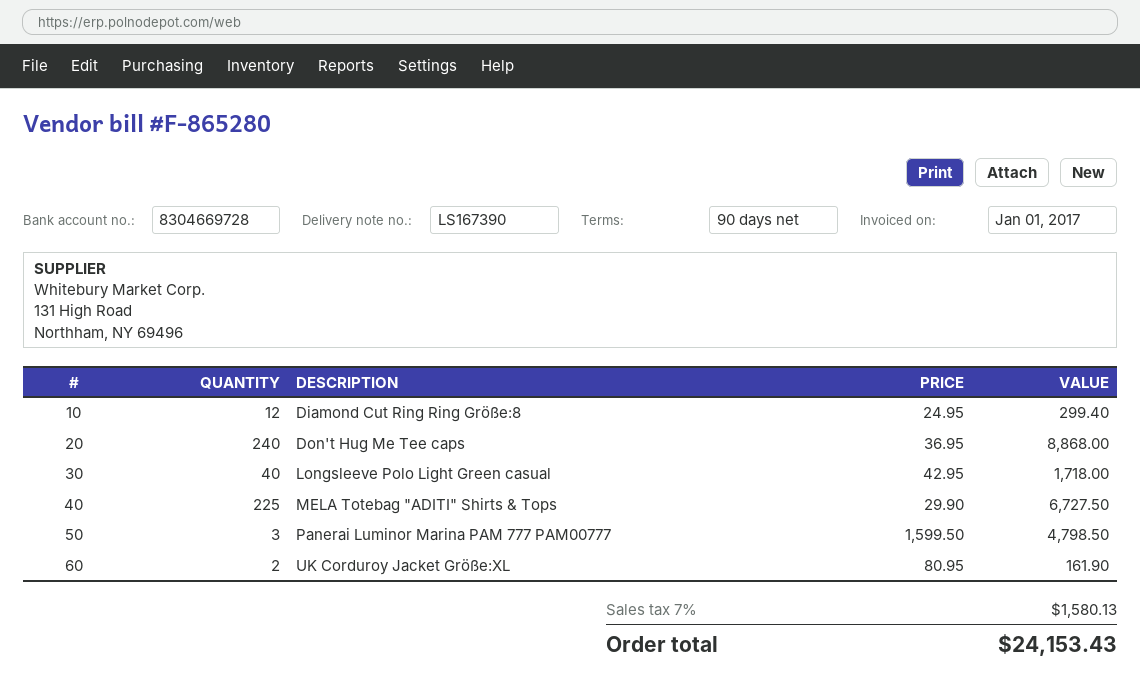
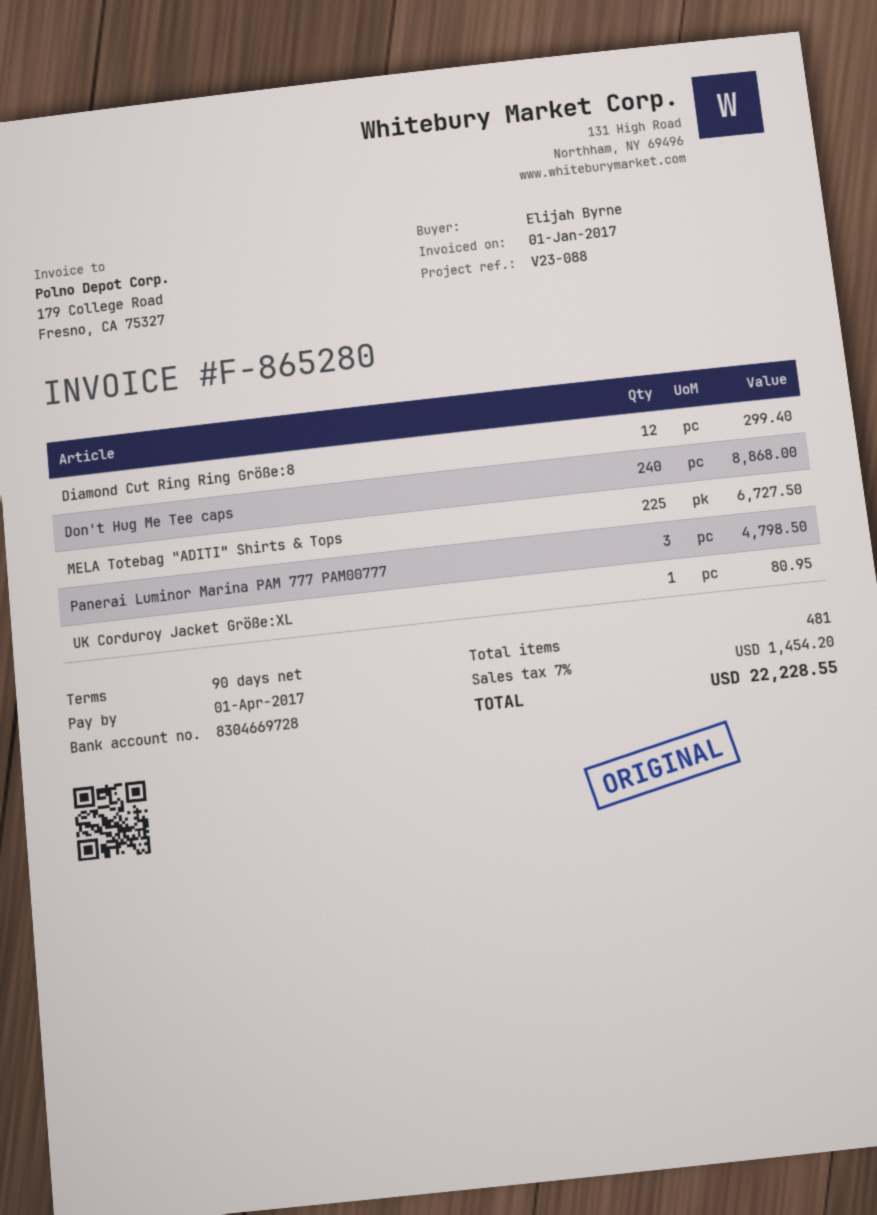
Longsleeve Polo Light Green casual: 40 for 1718.00 -> none
UK Corduroy Jacket Größe:XL: 2 for 161.90 -> 1 for 80.95
tax: 7% = 1580.13 -> 7% = 1454.20
total: 24153.43 -> 22228.55

